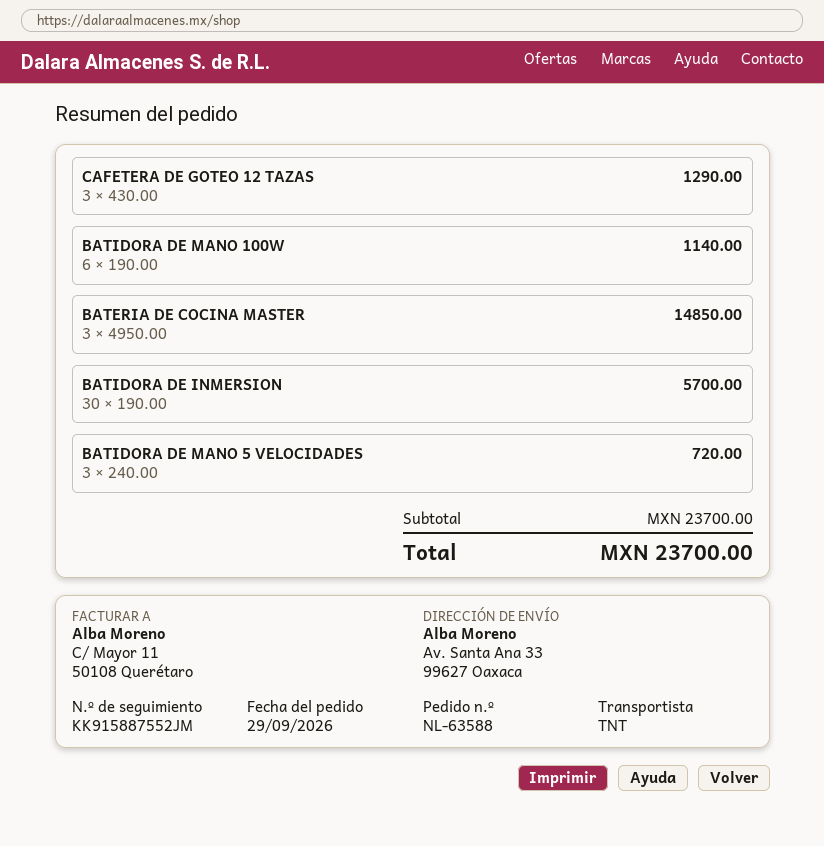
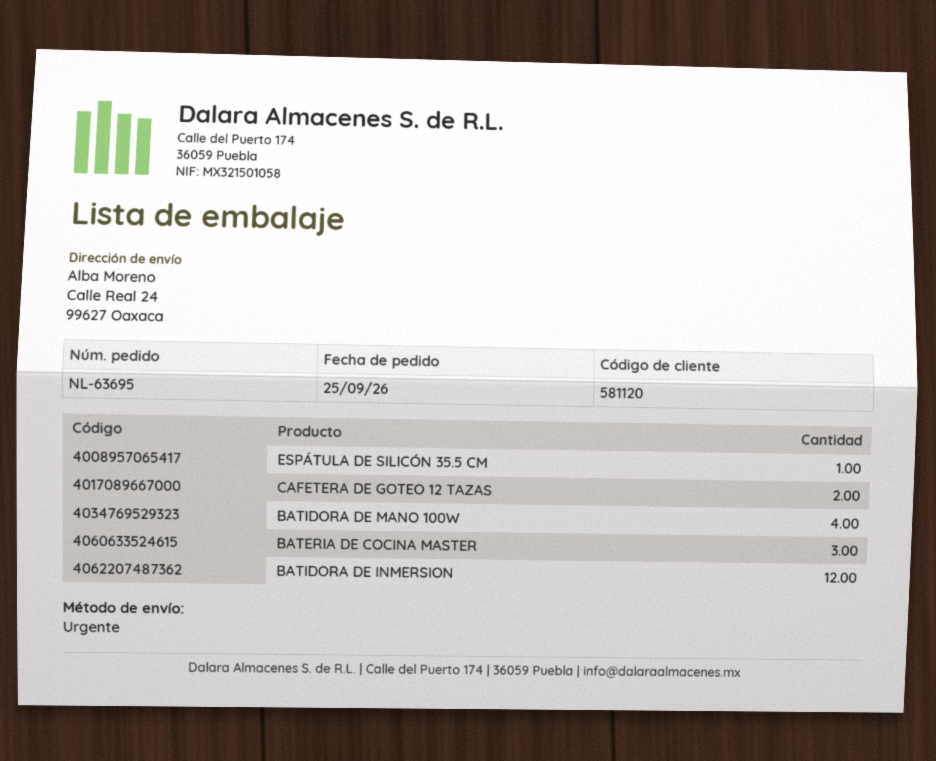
order number: NL-63588 -> NL-63695
order date: 2026-09-29 -> 2026-09-25
shipping method: TNT -> express
ship to: Av. Santa Ana 33, 99627 Oaxaca -> Calle Real 24, 99627 Oaxaca
CAFETERA DE GOTEO 12 TAZAS: 3 -> 2
BATIDORA DE MANO 100W: 6 -> 4
BATIDORA DE INMERSION: 30 -> 12
BATIDORA DE MANO 5 VELOCIDADES: 3 -> none
ESPÁTULA DE SILICÓN 35.5 CM: none -> 1

